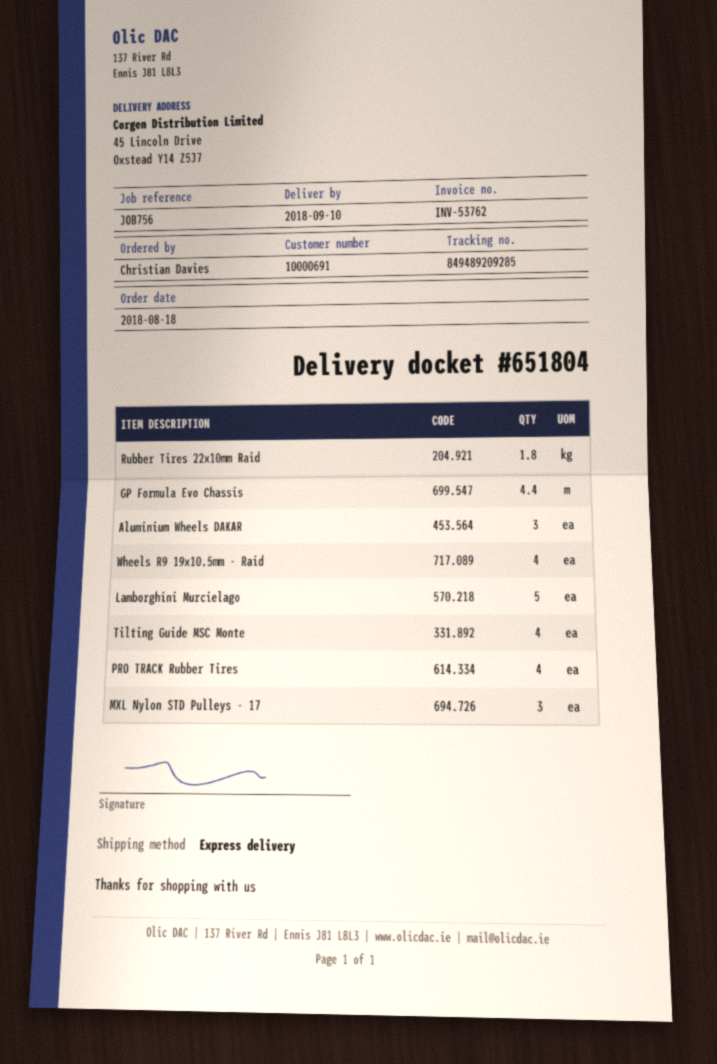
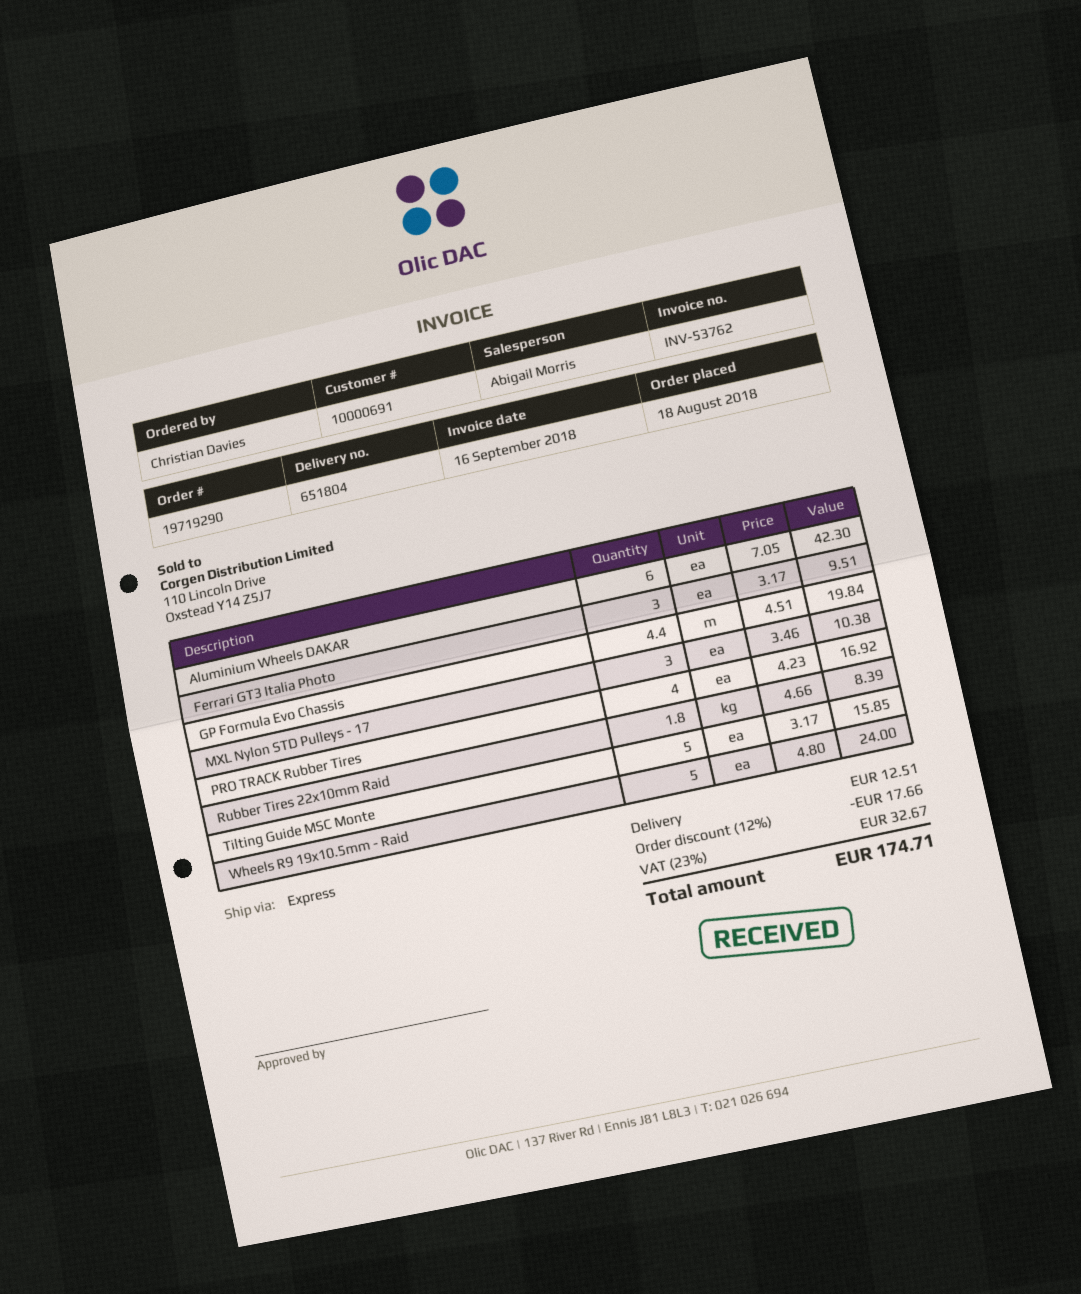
Aluminium Wheels DAKAR: 3 -> 6
Wheels R9 19x10.5mm - Raid: 4 -> 5
Lamborghini Murcielago: 5 -> none
Tilting Guide MSC Monte: 4 -> 5
Ferrari GT3 Italia Photo: none -> 3

